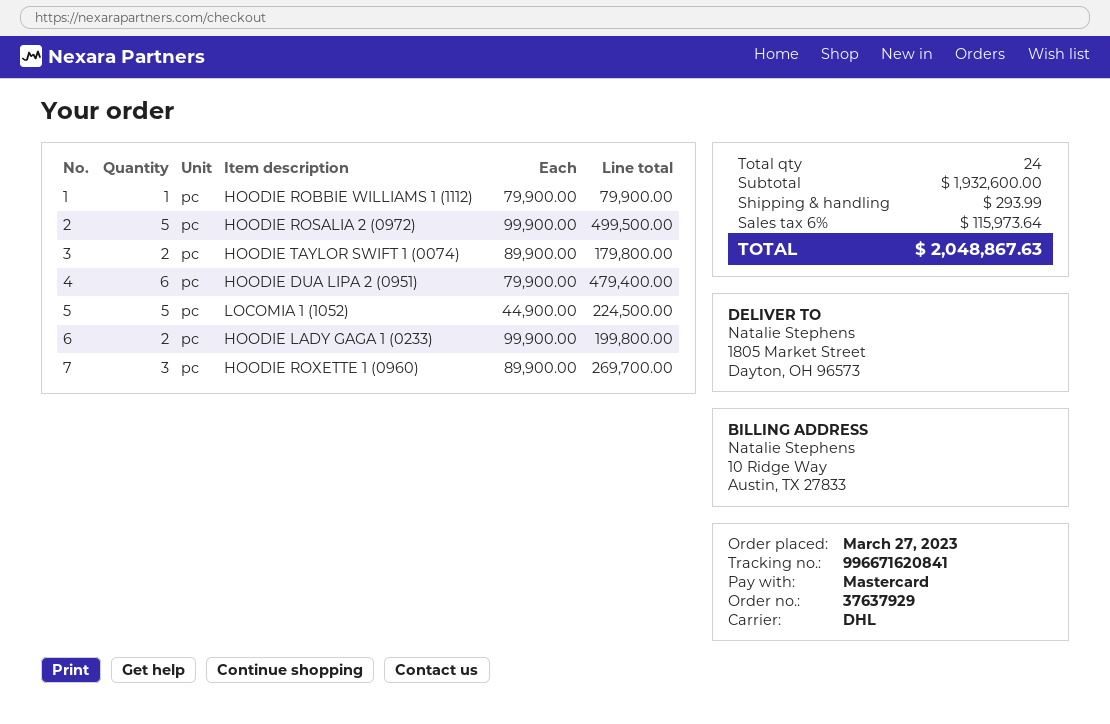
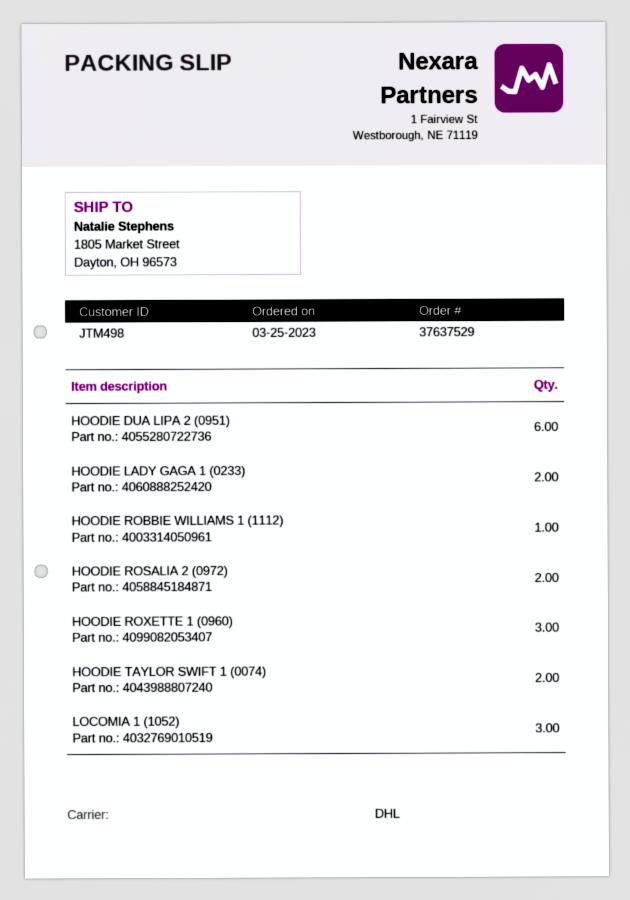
order number: 37637929 -> 37637529
order date: 2023-03-27 -> 2023-03-25
HOODIE ROSALIA 2 (0972): 5 -> 2
LOCOMIA 1 (1052): 5 -> 3

